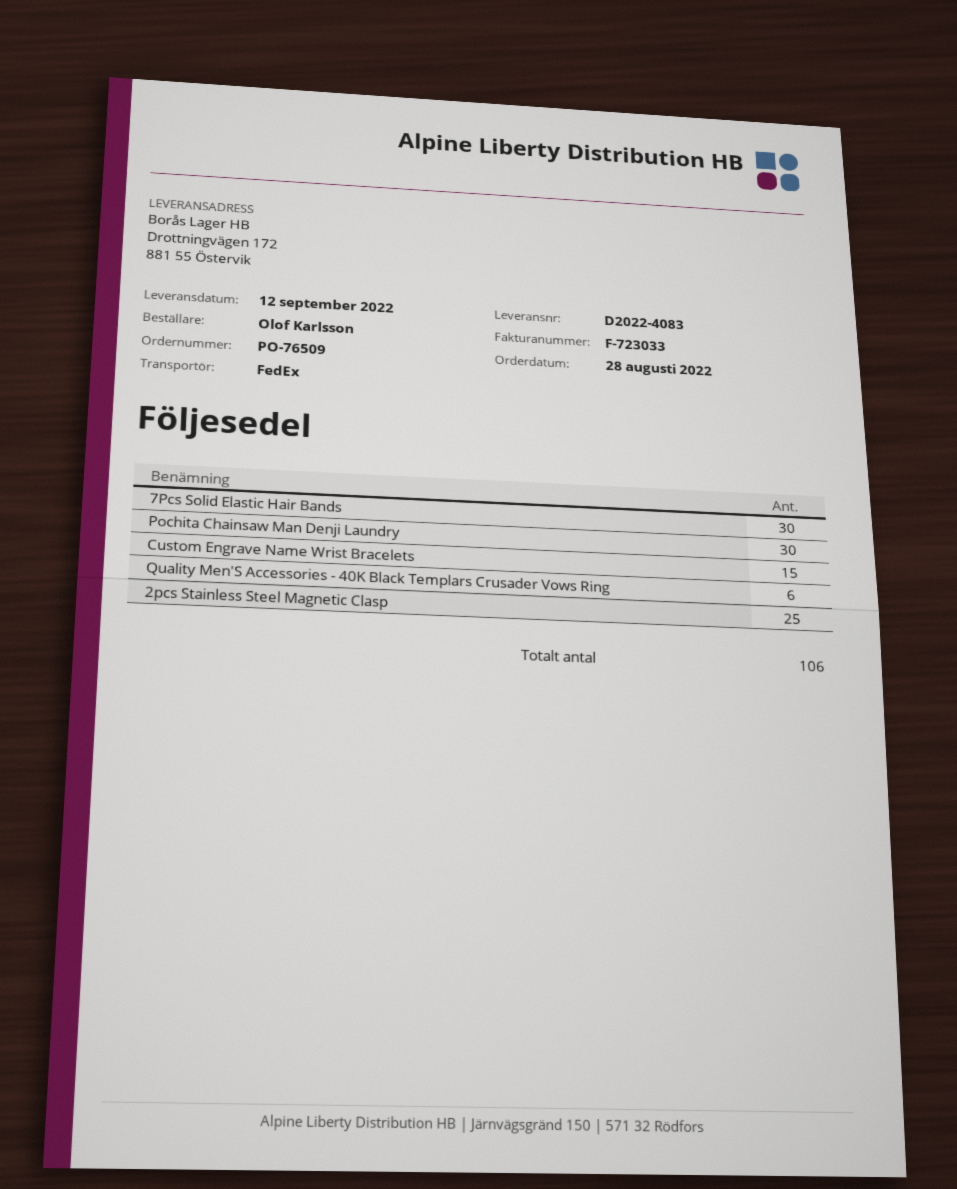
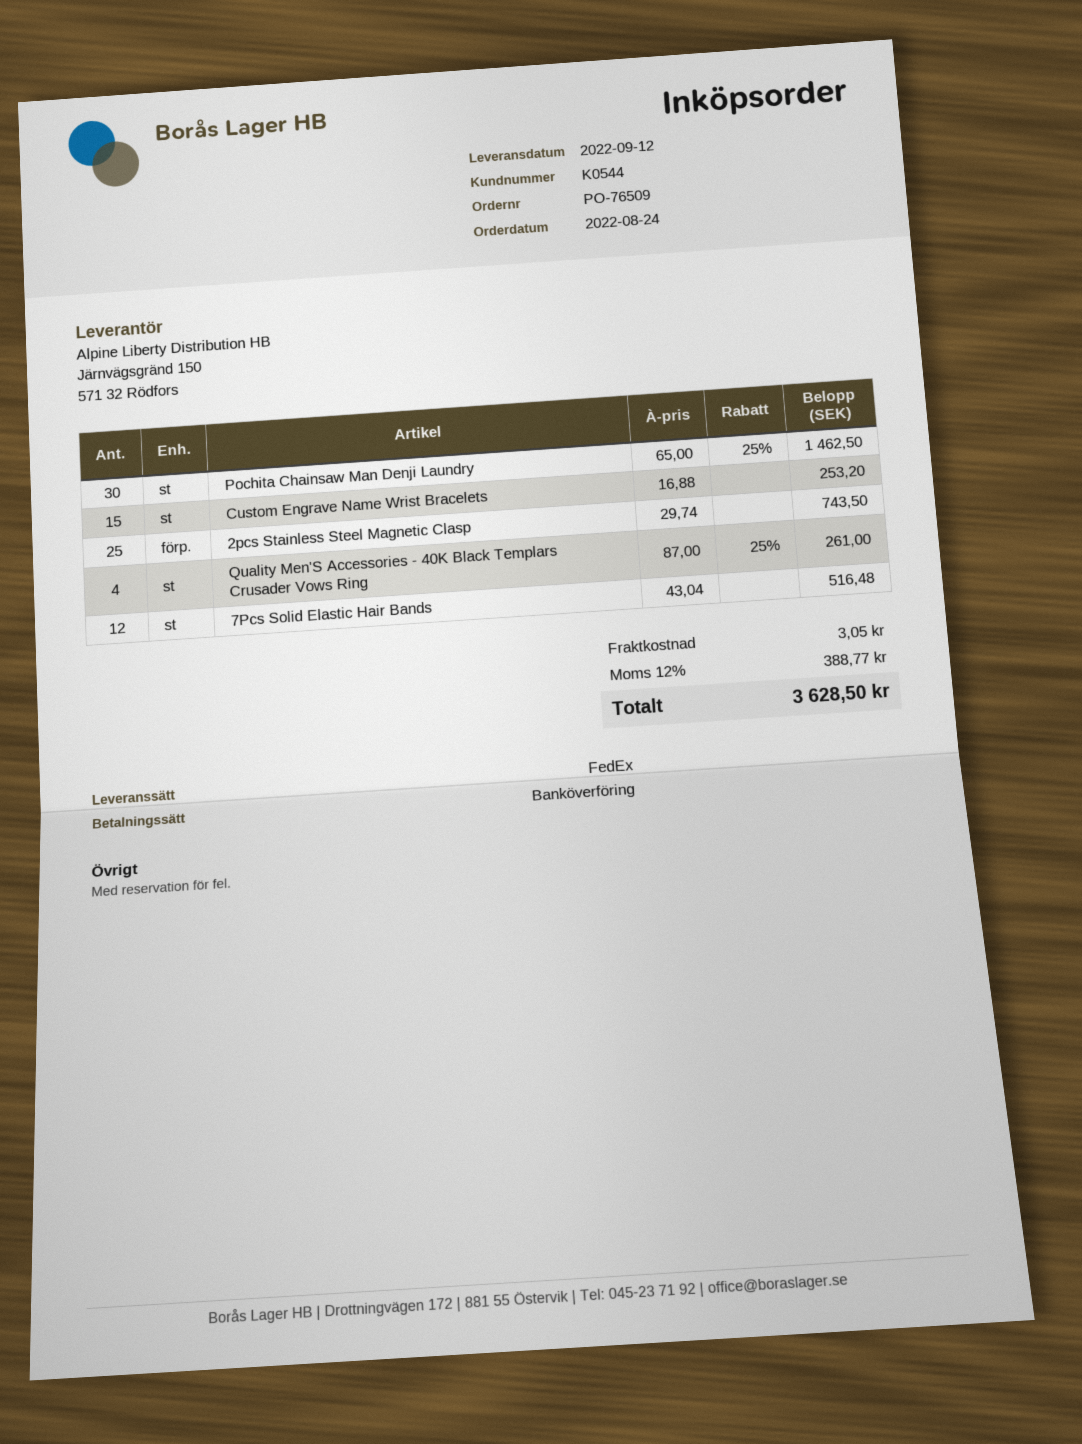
order date: 2022-08-28 -> 2022-08-24
7Pcs Solid Elastic Hair Bands: 30 -> 12
Quality Men'S Accessories - 40K Black Templars Crusader Vows Ring: 6 -> 4

